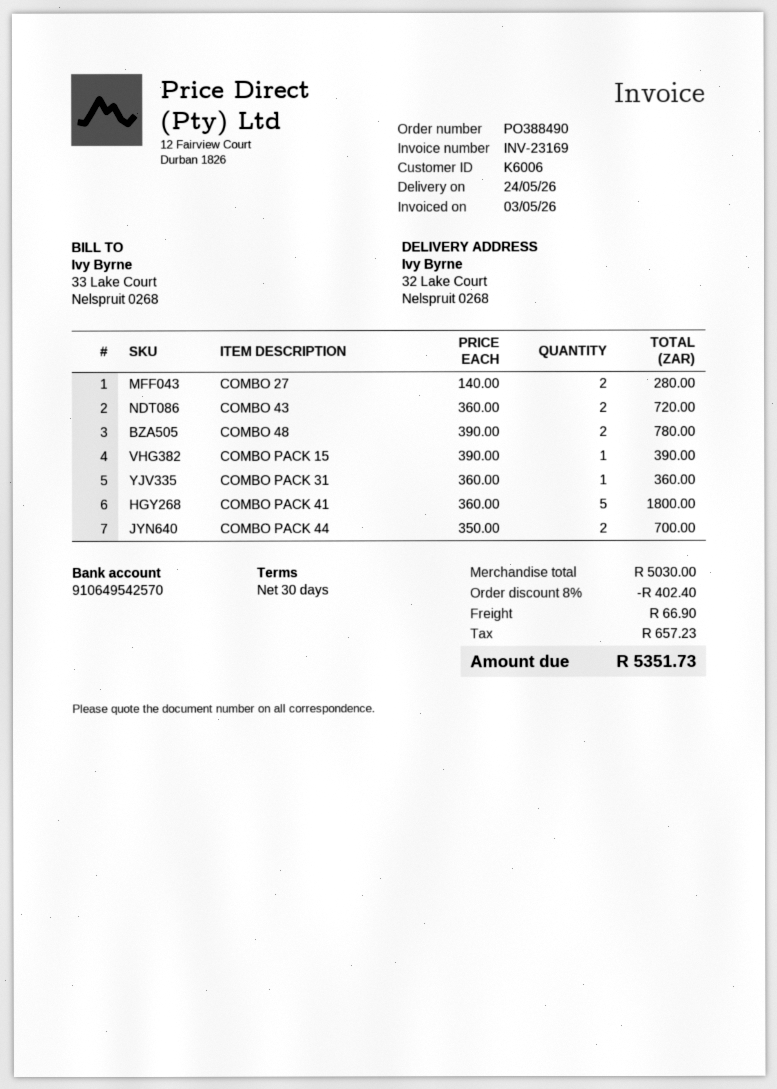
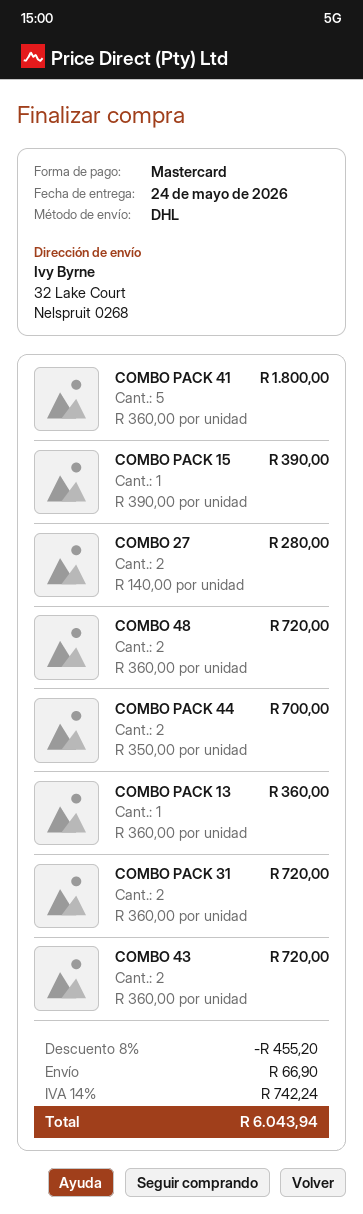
COMBO 48: 2 x 390.00 = 780.00 -> 2 x 360.00 = 720.00
COMBO PACK 31: 1 x 360.00 = 360.00 -> 2 x 360.00 = 720.00
COMBO PACK 13: none -> 1 x 360.00 = 360.00
discount: 8% = 402.40 -> 8% = 455.20
tax: 657.23 -> 742.24
total: 5351.73 -> 6043.94

